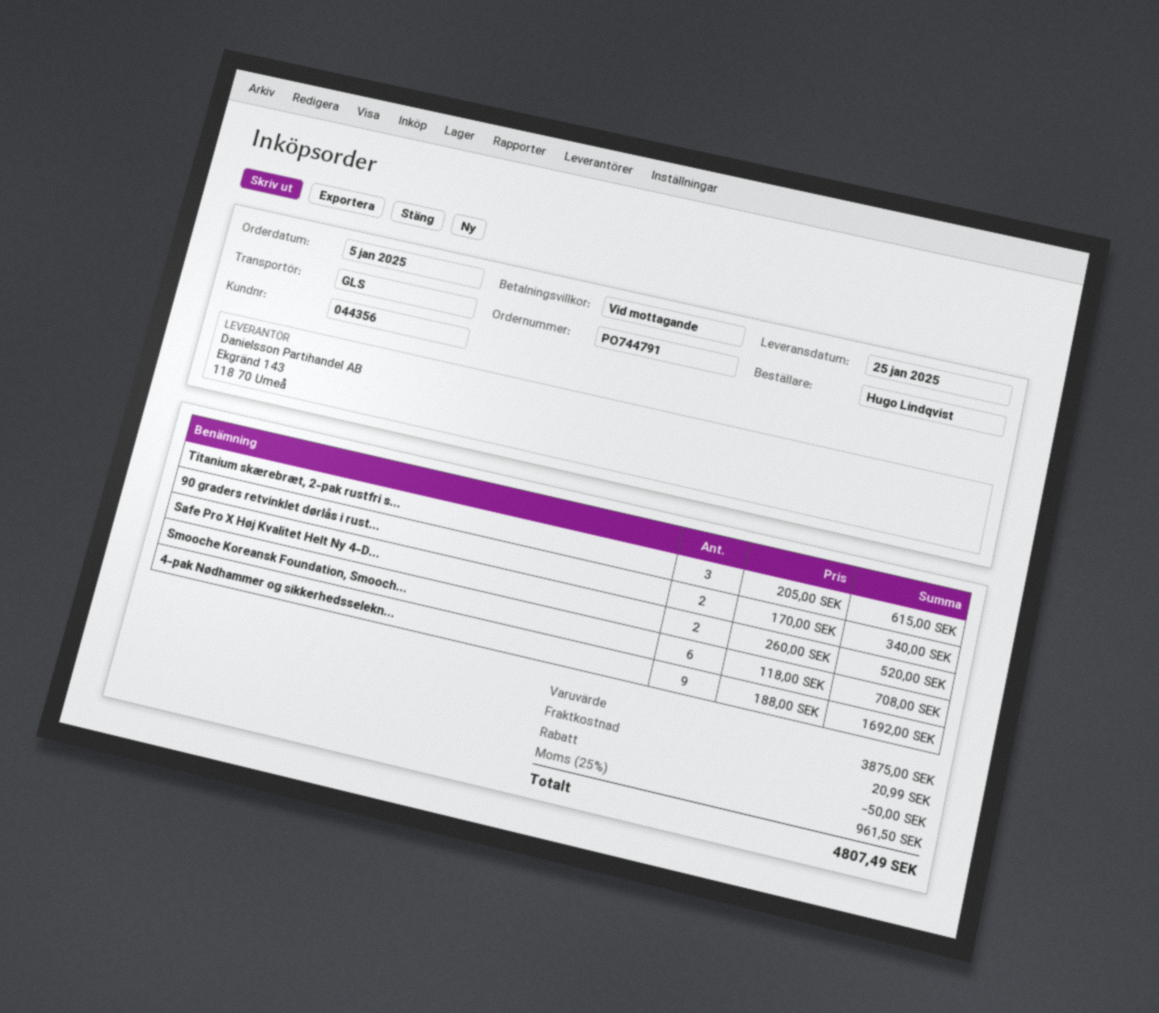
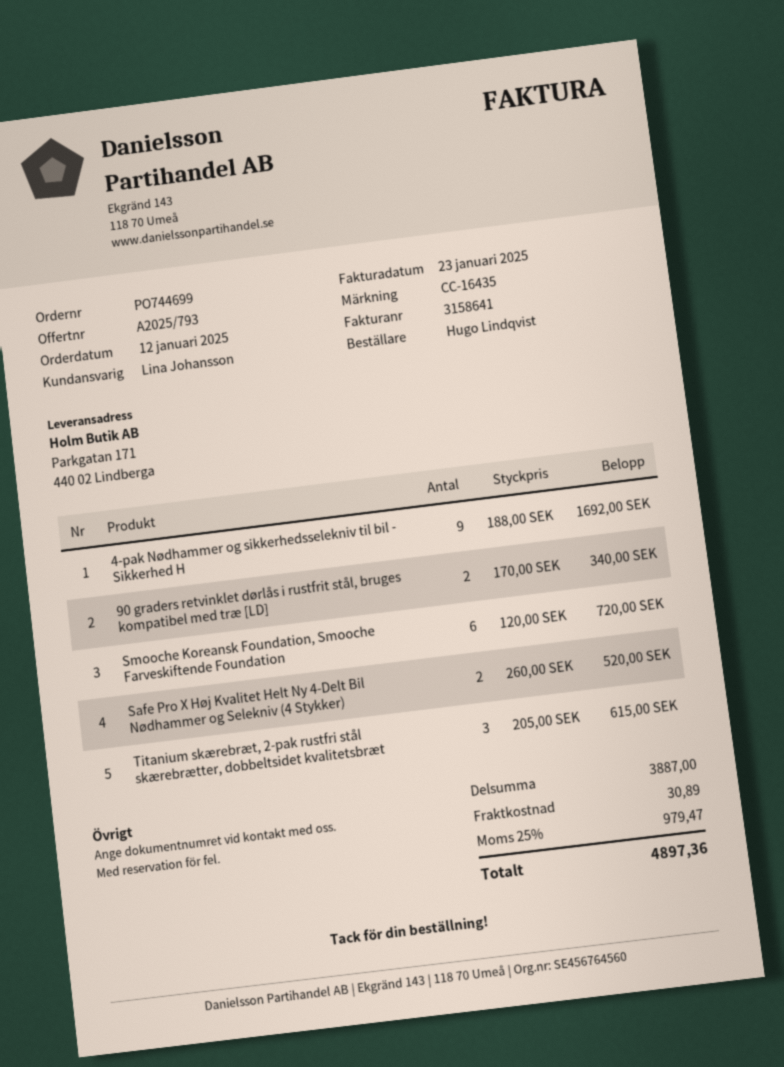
order number: PO744791 -> PO744699
order date: 2025-01-05 -> 2025-01-12
Smooche Koreansk Foundation, Smooch...: 6 x 118.00 = 708.00 -> 6 x 120.00 = 720.00
subtotal: 3875.00 -> 3887.00
discount: 50.00 -> none
shipping: 20.99 -> 30.89
tax: 25% = 961.50 -> 25% = 979.47
total: 4807.49 -> 4897.36

